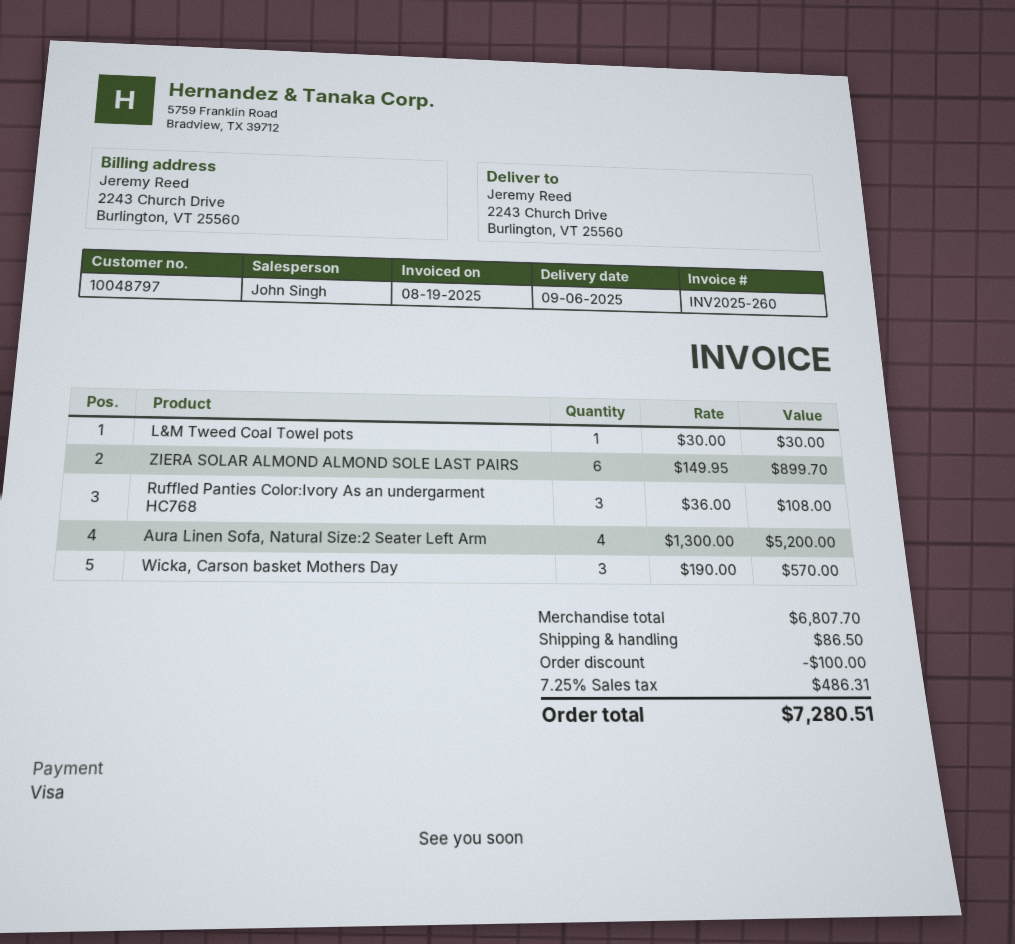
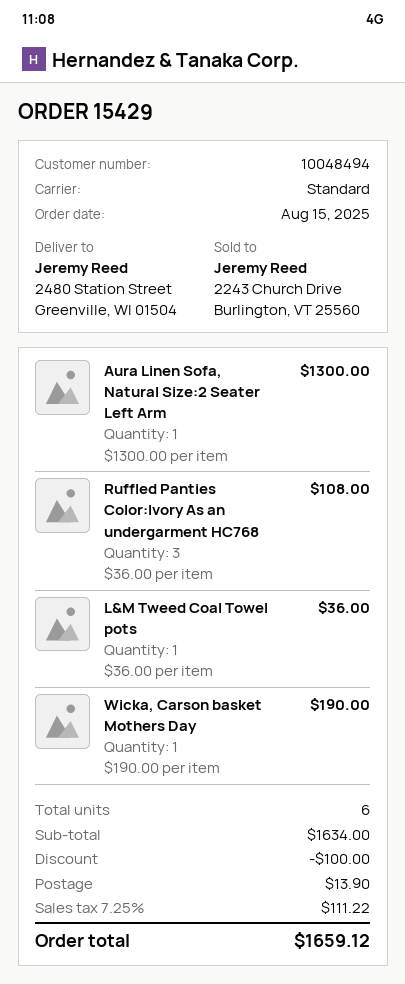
customer number: 10048797 -> 10048494
ship to: 2243 Church Drive, Burlington, VT 25560 -> 2480 Station Street, Greenville, WI 01504
L&M Tweed Coal Towel pots: 1 x 30.00 = 30.00 -> 1 x 36.00 = 36.00
ZIERA SOLAR ALMOND ALMOND SOLE LAST PAIRS: 6 x 149.95 = 899.70 -> none
Aura Linen Sofa, Natural Size:2 Seater Left Arm: 4 x 1300.00 = 5200.00 -> 1 x 1300.00 = 1300.00
Wicka, Carson basket Mothers Day: 3 x 190.00 = 570.00 -> 1 x 190.00 = 190.00
subtotal: 6807.70 -> 1634.00
shipping: 86.50 -> 13.90
tax: 7.25% = 486.31 -> 7.25% = 111.22
total: 7280.51 -> 1659.12

